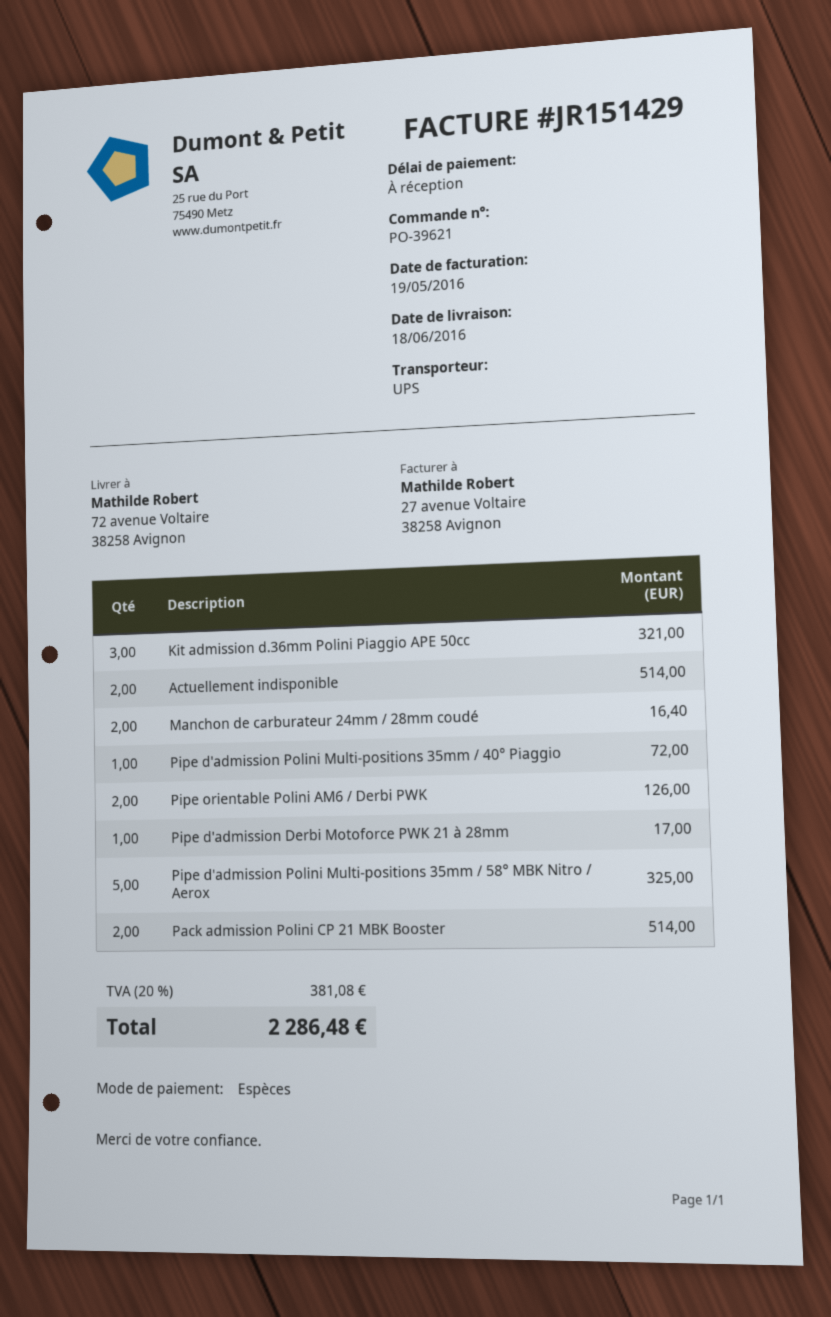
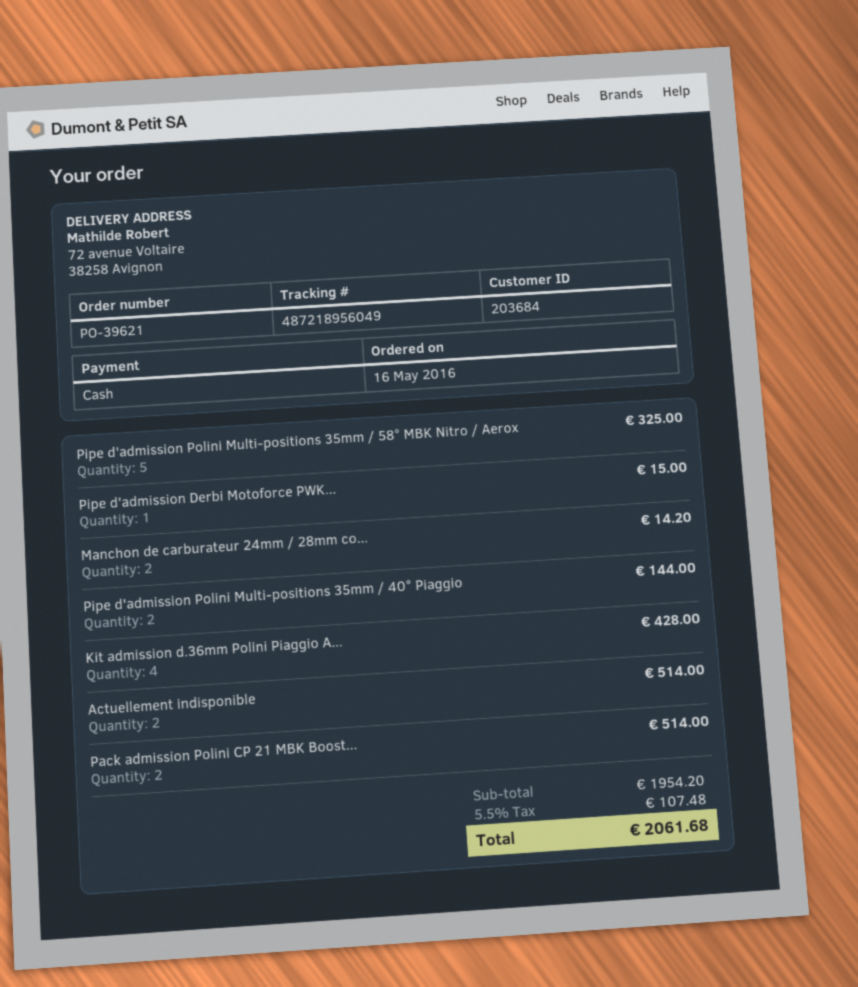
Kit admission d.36mm Polini Piaggio APE 50cc: 3 for 321.00 -> 4 for 428.00
Manchon de carburateur 24mm / 28mm coudé: 2 for 16.40 -> 2 for 14.20
Pipe d'admission Polini Multi-positions 35mm / 40° Piaggio: 1 for 72.00 -> 2 for 144.00
Pipe orientable Polini AM6 / Derbi PWK: 2 for 126.00 -> none
Pipe d'admission Derbi Motoforce PWK 21 à 28mm: 1 for 17.00 -> 1 for 15.00
tax: 20% = 381.08 -> 5.5% = 107.48
total: 2286.48 -> 2061.68

